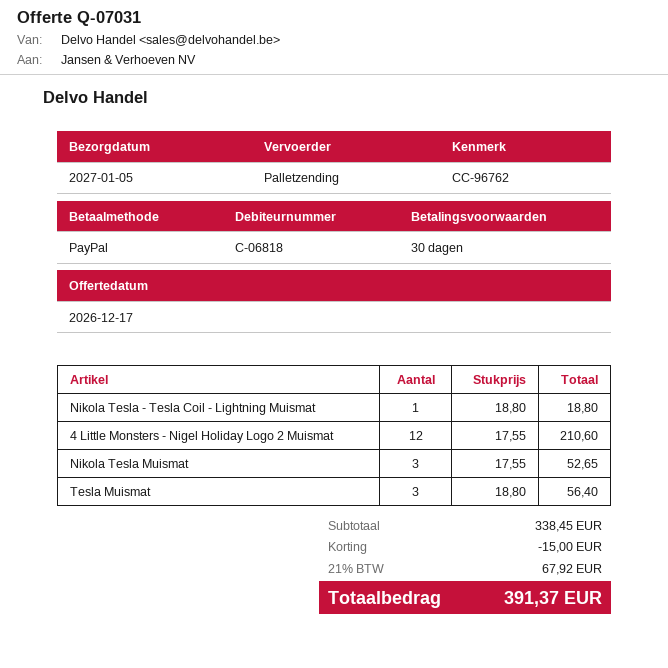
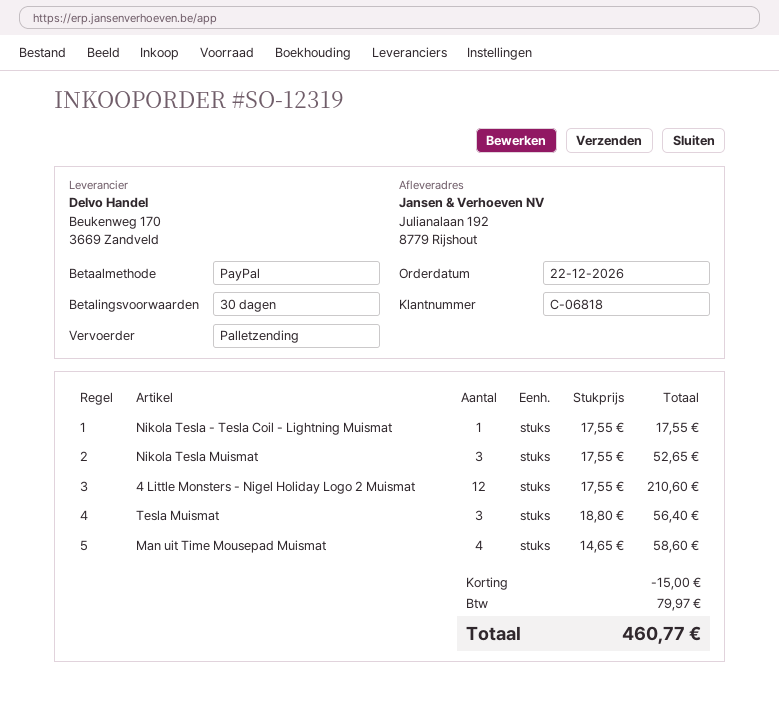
Nikola Tesla - Tesla Coil - Lightning Muismat: 1 x 18.80 = 18.80 -> 1 x 17.55 = 17.55
Man uit Time Mousepad Muismat: none -> 4 x 14.65 = 58.60
tax: 67.92 -> 79.97
total: 391.37 -> 460.77

